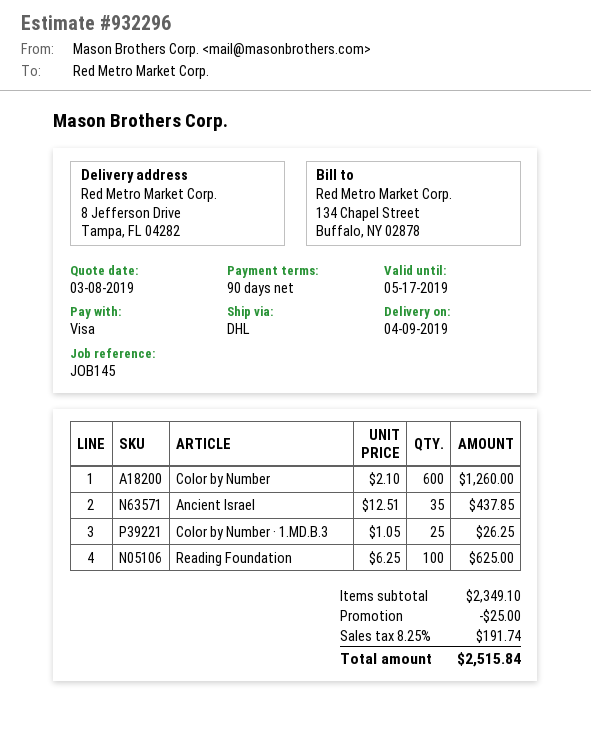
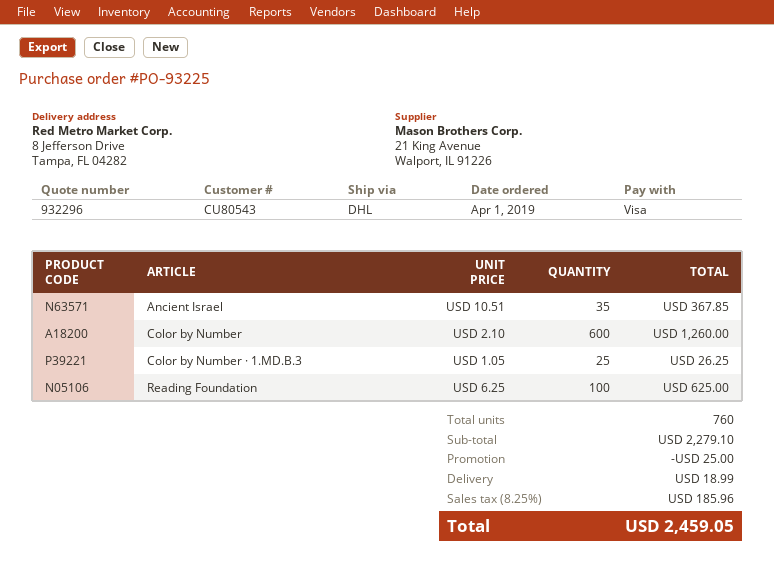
Ancient Israel: 35 x 12.51 = 437.85 -> 35 x 10.51 = 367.85
subtotal: 2349.10 -> 2279.10
shipping: none -> 18.99
tax: 8.25% = 191.74 -> 8.25% = 185.96
total: 2515.84 -> 2459.05

